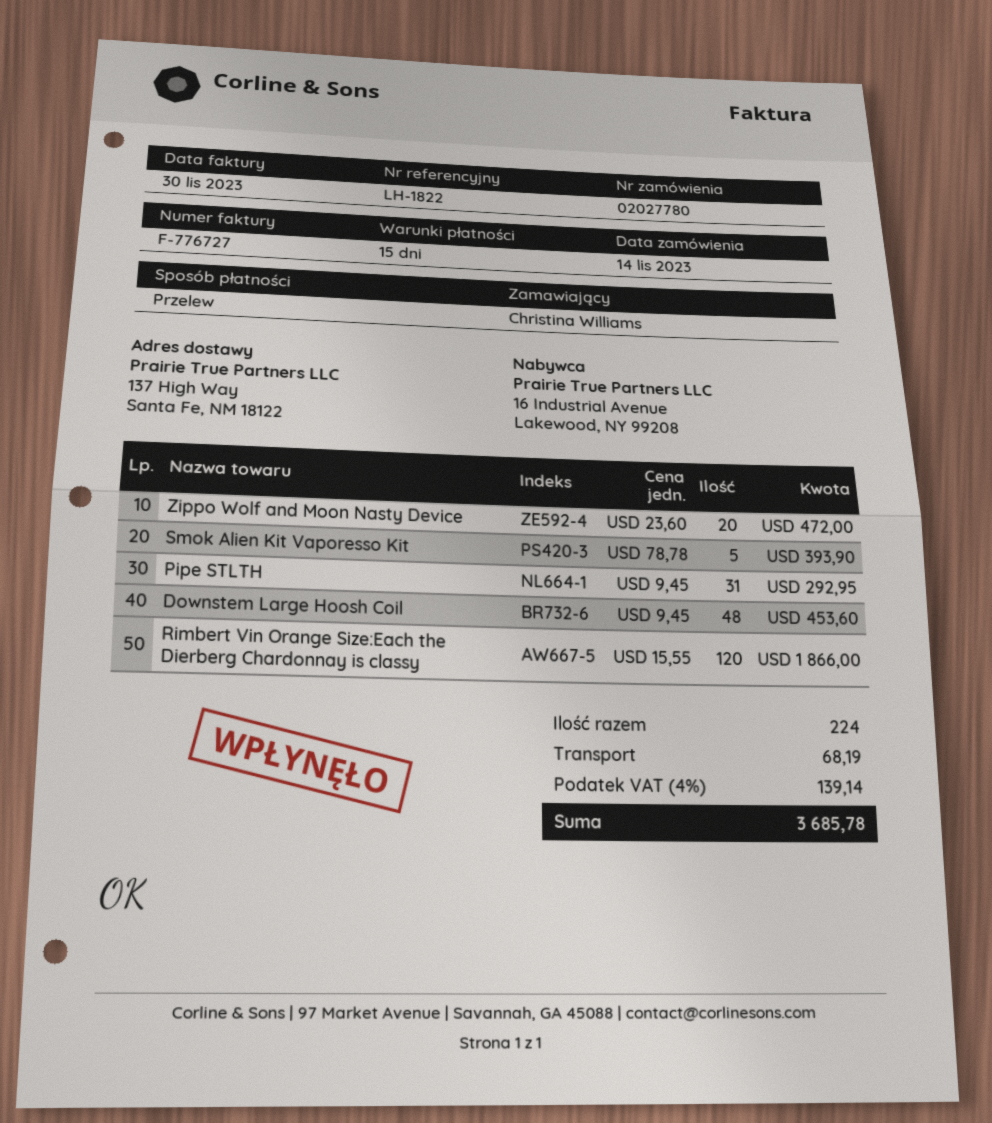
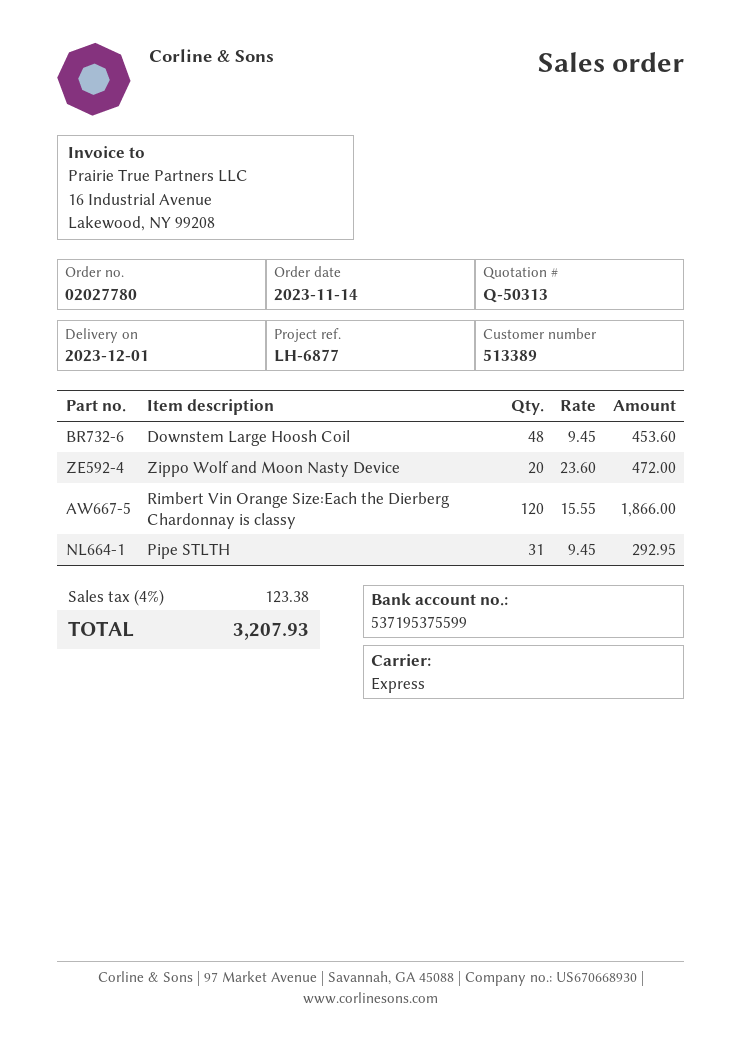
reference: LH-1822 -> LH-6877
Smok Alien Kit Vaporesso Kit: 5 x 78.78 = 393.90 -> none
shipping: 68.19 -> none
tax: 4% = 139.14 -> 4% = 123.38
total: 3685.78 -> 3207.93

